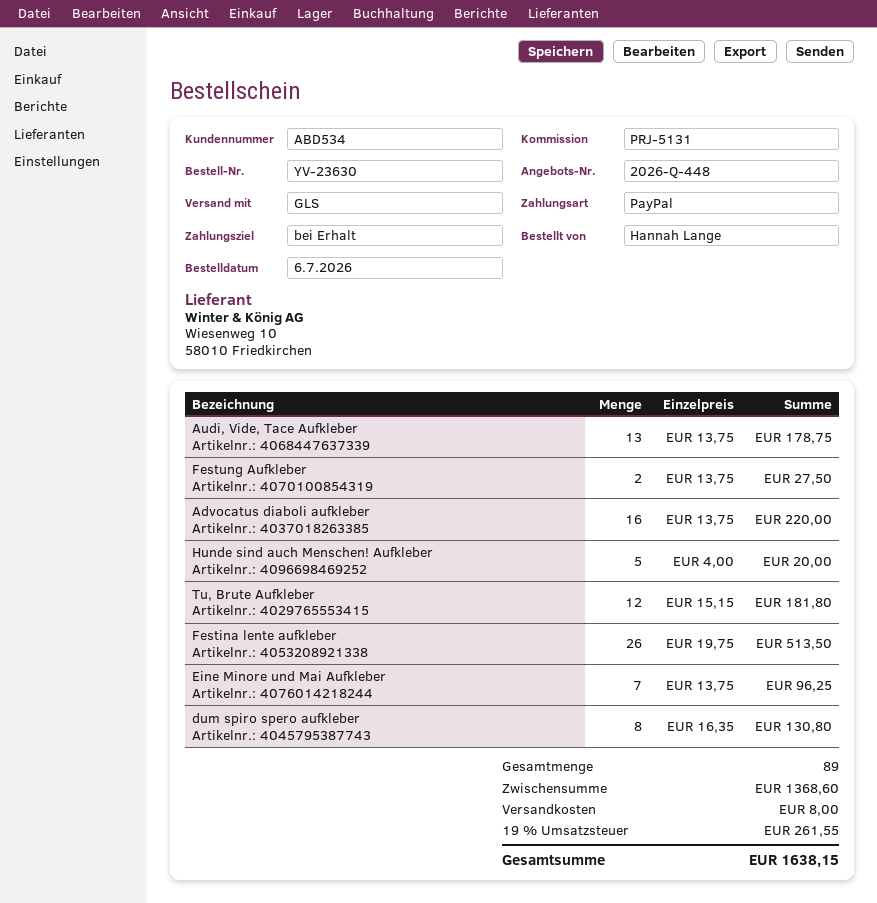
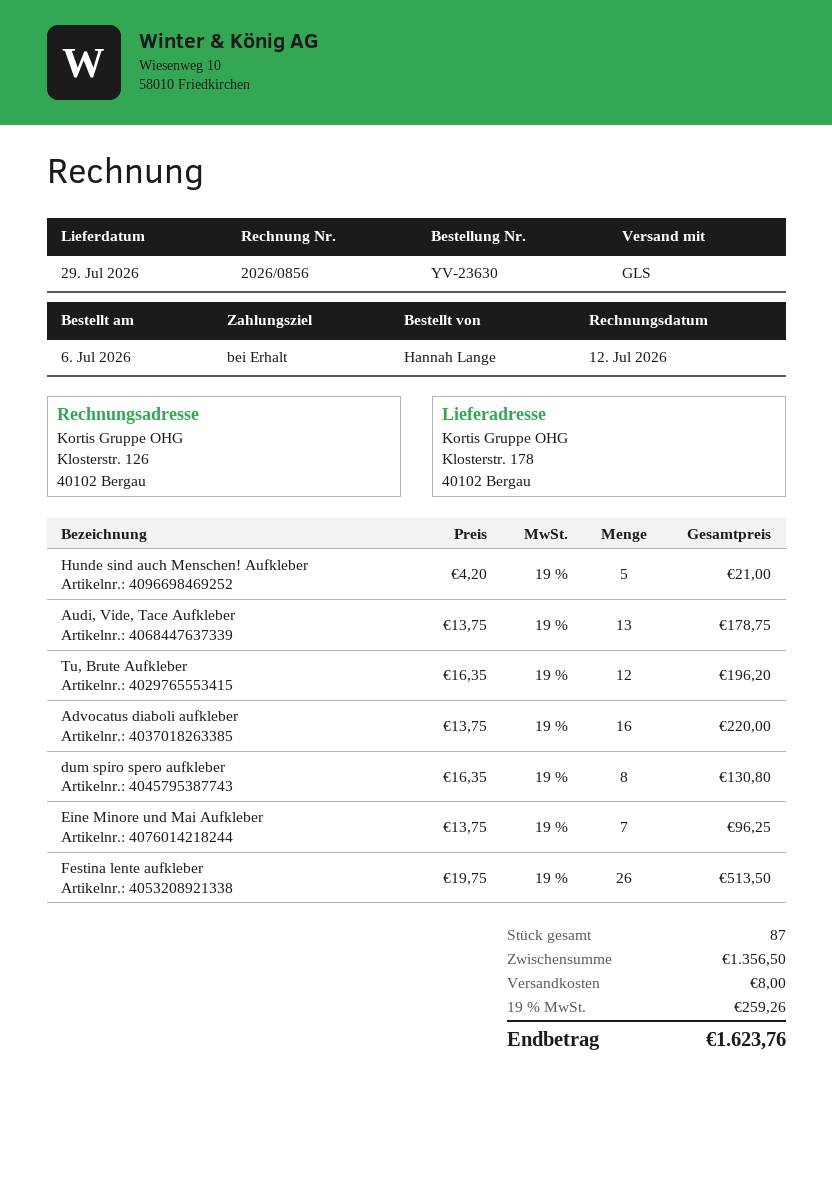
Festung Aufkleber: 2 x 13.75 = 27.50 -> none
Hunde sind auch Menschen! Aufkleber: 5 x 4.00 = 20.00 -> 5 x 4.20 = 21.00
Tu, Brute Aufkleber: 12 x 15.15 = 181.80 -> 12 x 16.35 = 196.20
total quantity: 89 -> 87
subtotal: 1368.60 -> 1356.50
tax: 19% = 261.55 -> 19% = 259.26
total: 1638.15 -> 1623.76

